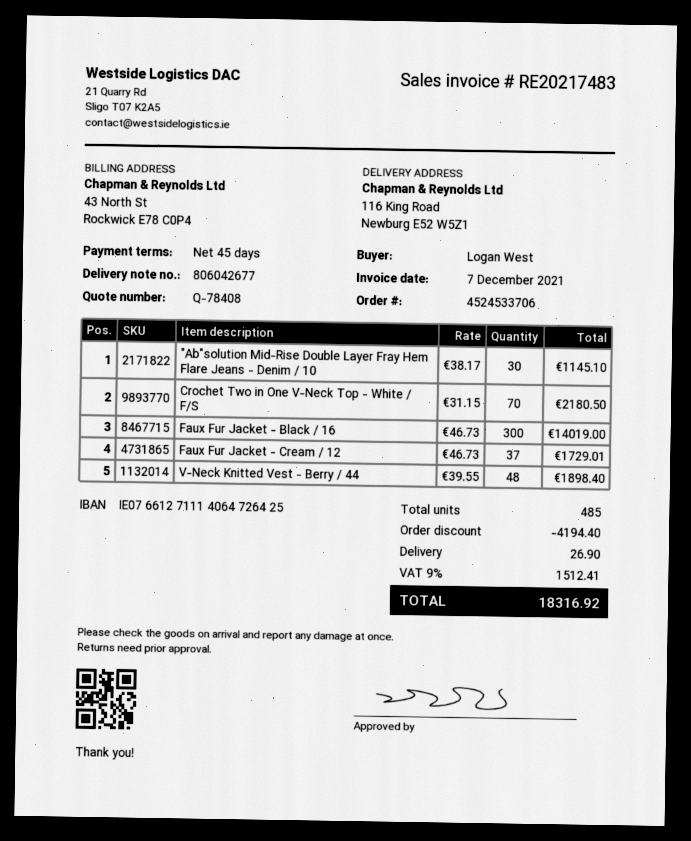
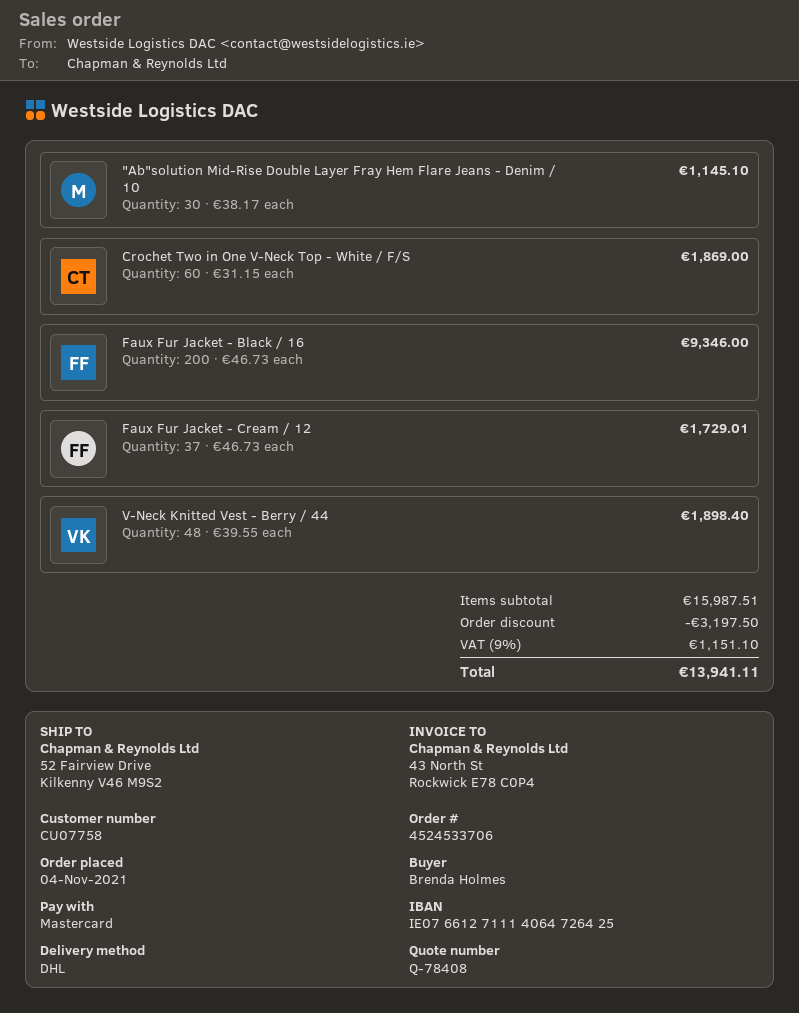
ordered by: Logan West -> Brenda Holmes
ship to: 116 King Road, Newburg E52 W5Z1 -> 52 Fairview Drive, Kilkenny V46 M9S2
Crochet Two in One V-Neck Top - White / F/S: 70 x 31.15 = 2180.50 -> 60 x 31.15 = 1869.00
Faux Fur Jacket - Black / 16: 300 x 46.73 = 14019.00 -> 200 x 46.73 = 9346.00
discount: 4194.40 -> 3197.50
shipping: 26.90 -> none
tax: 9% = 1512.41 -> 9% = 1151.10
total: 18316.92 -> 13941.11

